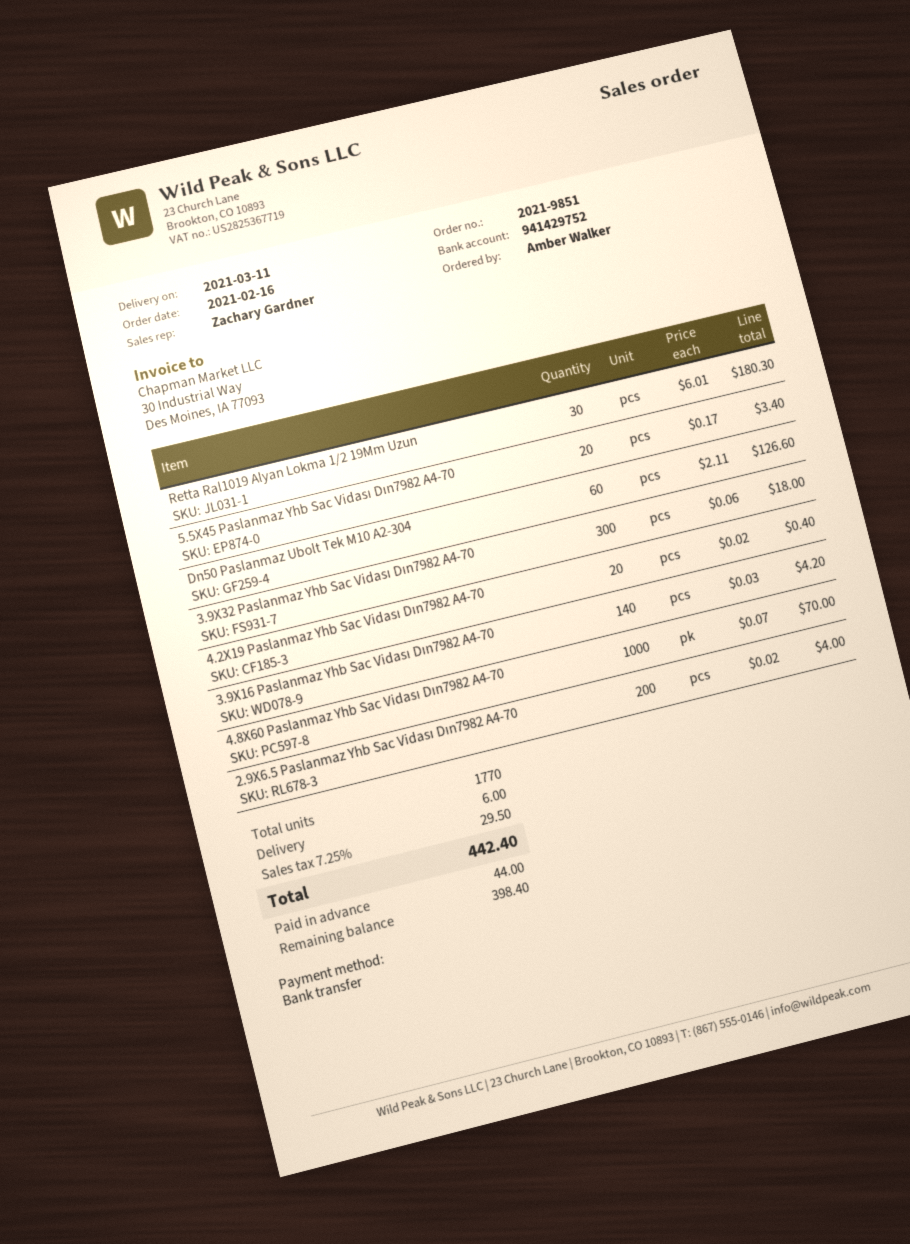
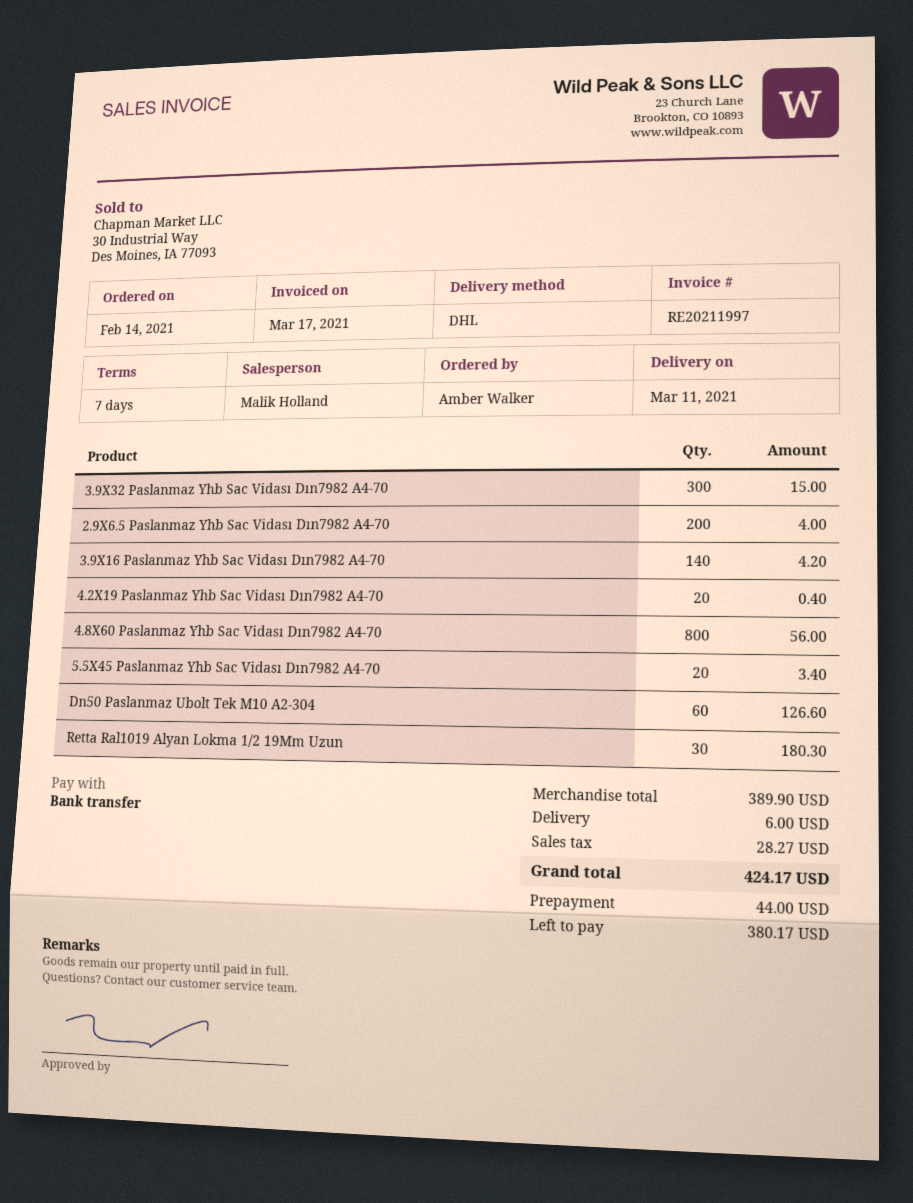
order date: 2021-02-16 -> 2021-02-14
sales rep: Zachary Gardner -> Malik Holland
3.9X32 Paslanmaz Yhb Sac Vidası Dın7982 A4-70: 300 for 18.00 -> 300 for 15.00
4.8X60 Paslanmaz Yhb Sac Vidası Dın7982 A4-70: 1000 for 70.00 -> 800 for 56.00
tax: 29.50 -> 28.27
total: 442.40 -> 424.17
balance: 398.40 -> 380.17

